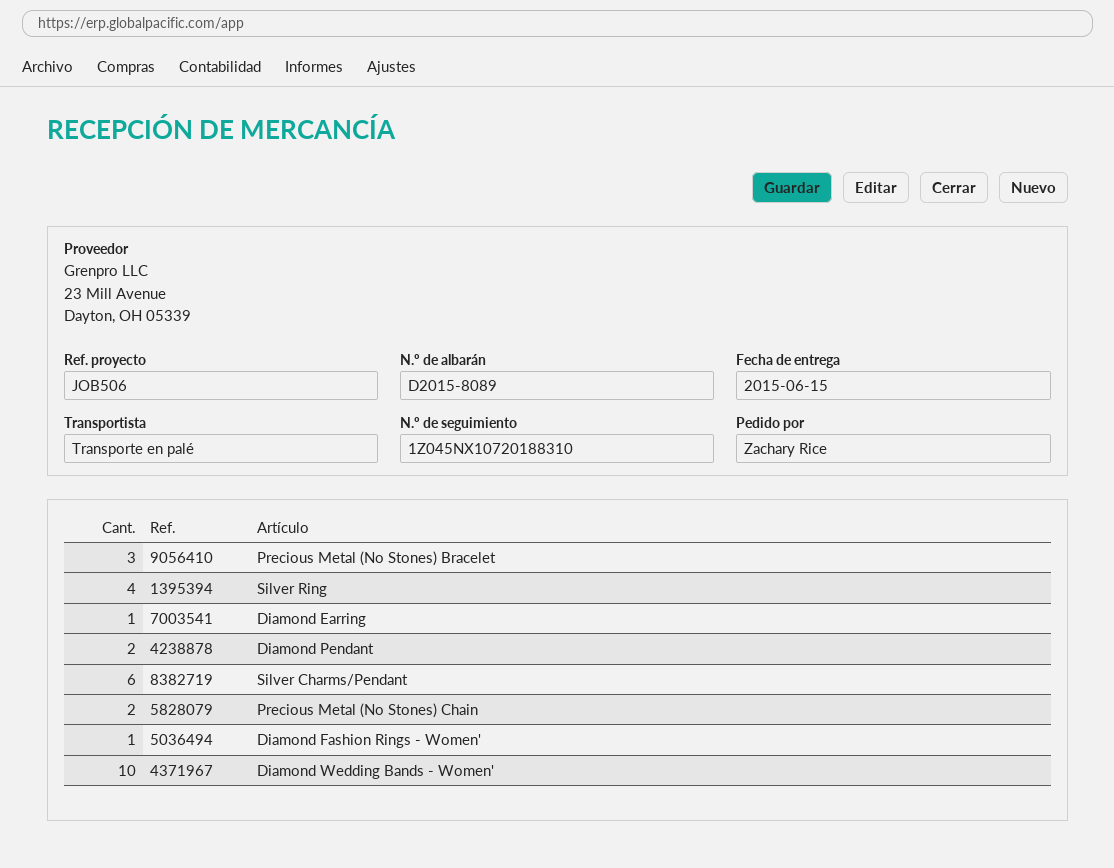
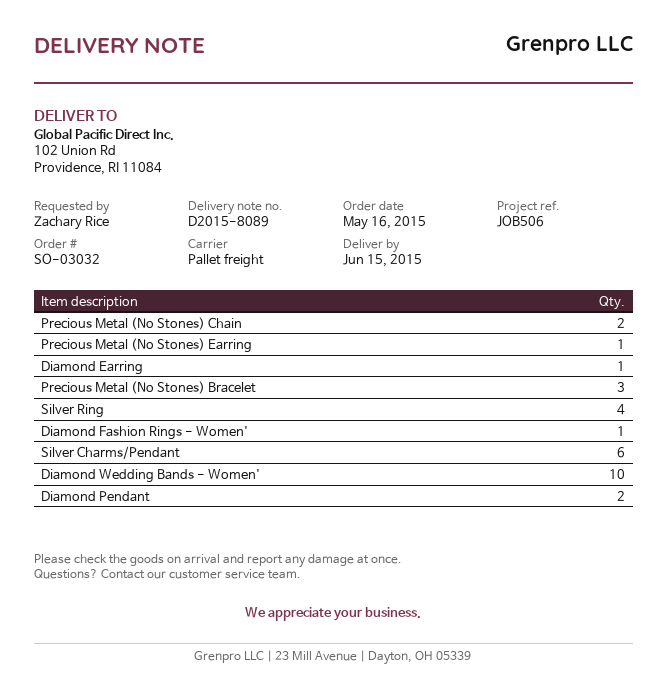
Precious Metal (No Stones) Earring: none -> 1

